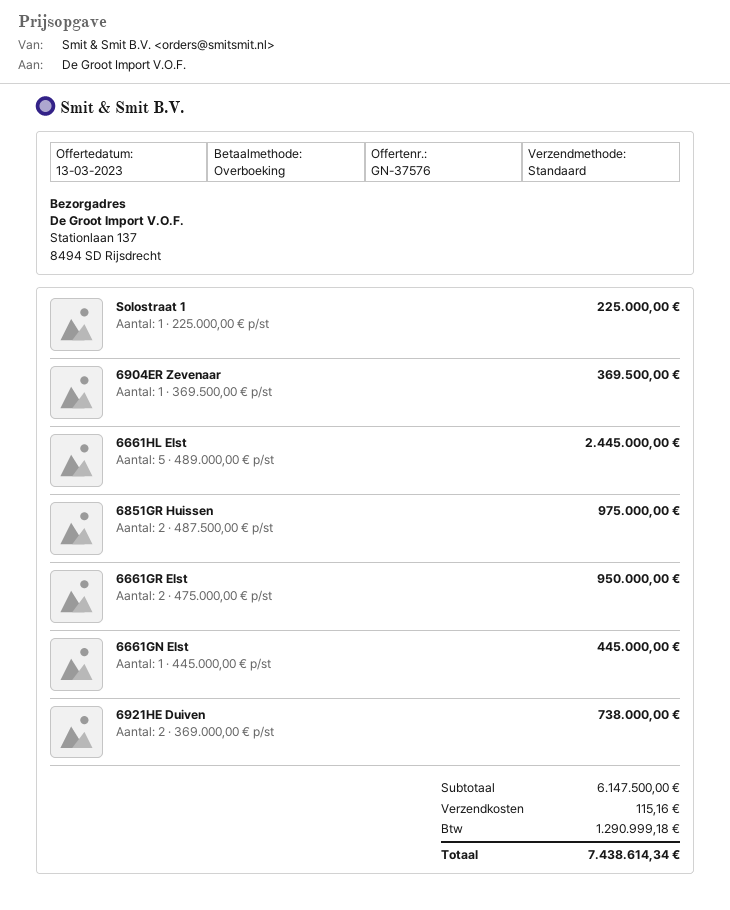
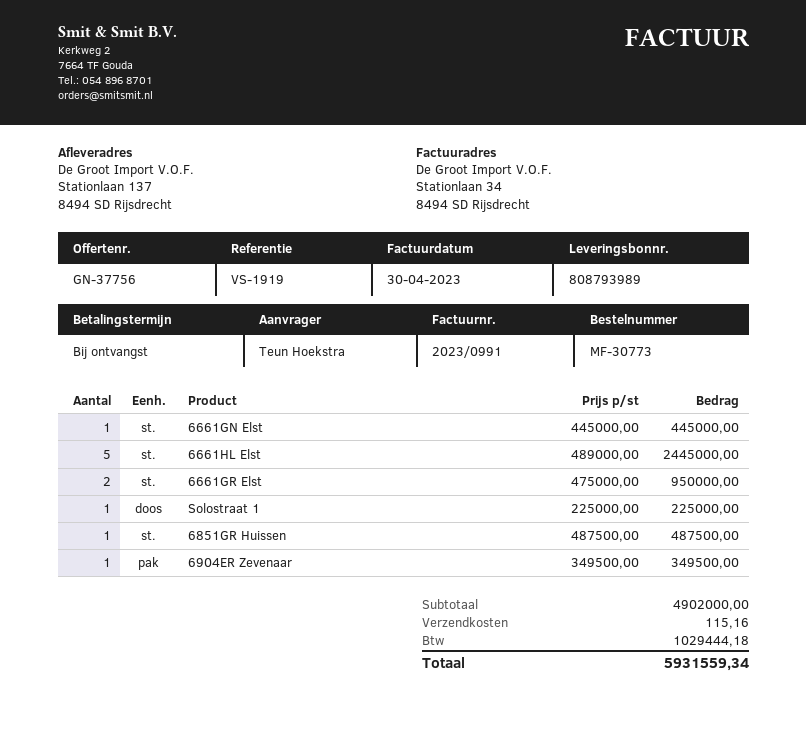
quote number: GN-37576 -> GN-37756
6904ER Zevenaar: 1 x 369500.00 = 369500.00 -> 1 x 349500.00 = 349500.00
6851GR Huissen: 2 x 487500.00 = 975000.00 -> 1 x 487500.00 = 487500.00
6921HE Duiven: 2 x 369000.00 = 738000.00 -> none
subtotal: 6147500.00 -> 4902000.00
tax: 1290999.18 -> 1029444.18
total: 7438614.34 -> 5931559.34

